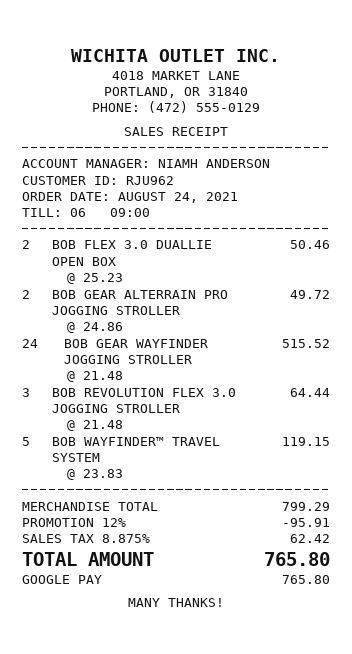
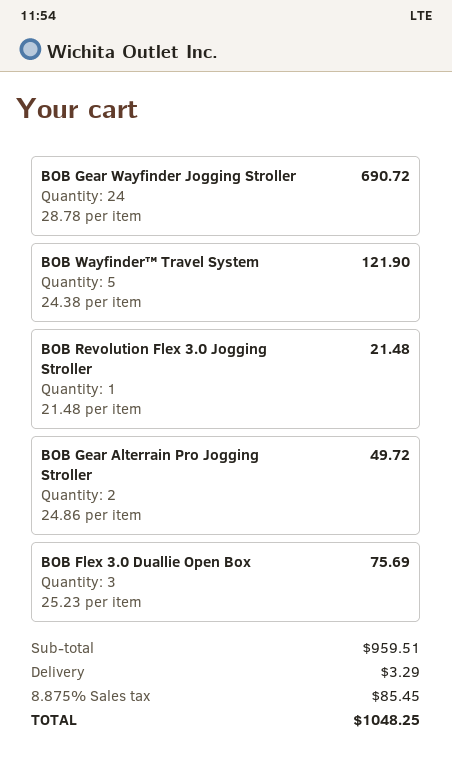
BOB FLEX 3.0 DUALLIE OPEN BOX: 2 x 25.23 = 50.46 -> 3 x 25.23 = 75.69
BOB GEAR WAYFINDER JOGGING STROLLER: 24 x 21.48 = 515.52 -> 24 x 28.78 = 690.72
BOB REVOLUTION FLEX 3.0 JOGGING STROLLER: 3 x 21.48 = 64.44 -> 1 x 21.48 = 21.48
BOB WAYFINDER™ TRAVEL SYSTEM: 5 x 23.83 = 119.15 -> 5 x 24.38 = 121.90
subtotal: 799.29 -> 959.51
discount: 12% = 95.91 -> none
shipping: none -> 3.29
tax: 8.875% = 62.42 -> 8.875% = 85.45
total: 765.80 -> 1048.25

